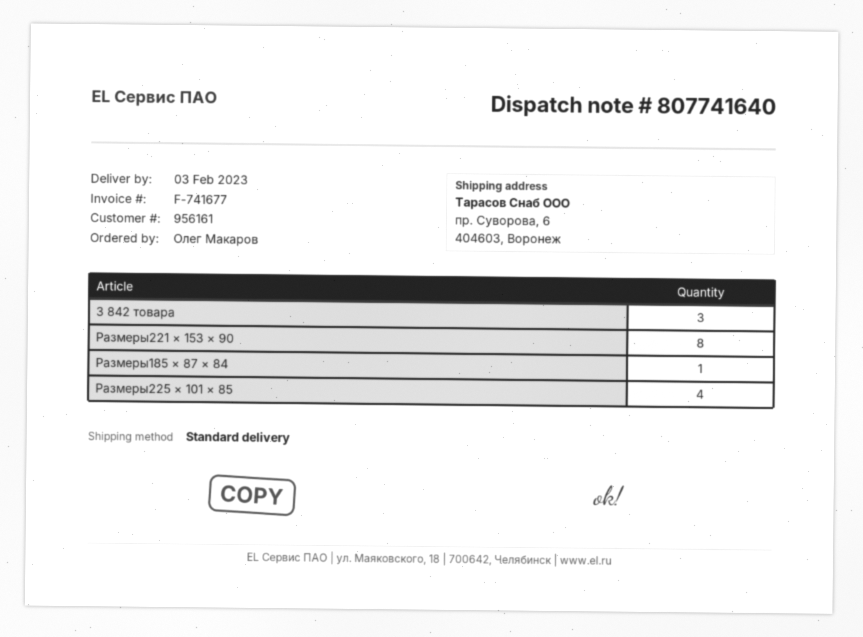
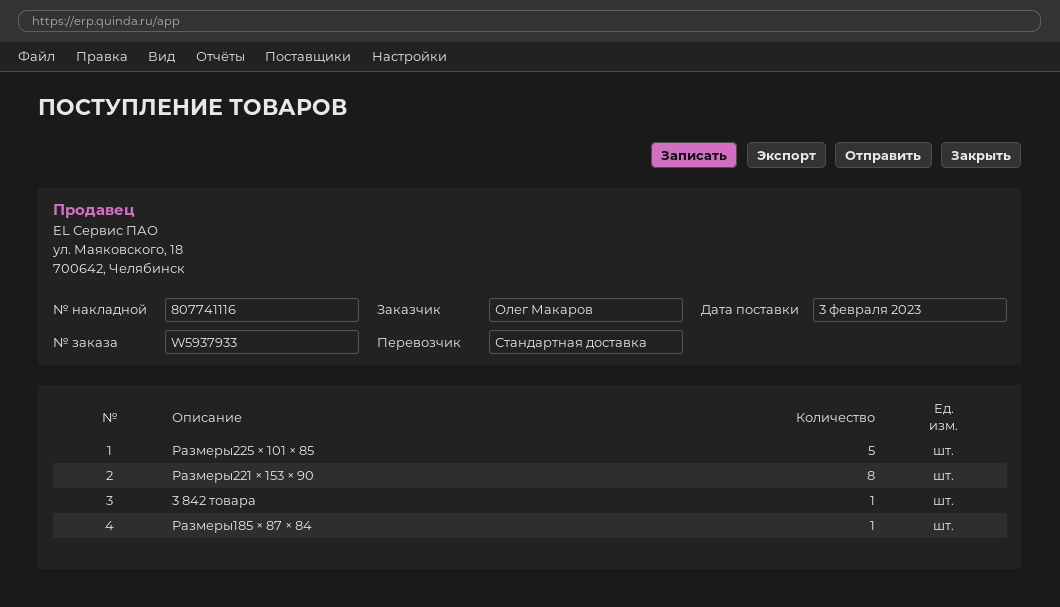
delivery note number: 807741640 -> 807741116
3 842 товара: 3 -> 1
Размеры225 × 101 × 85: 4 -> 5

